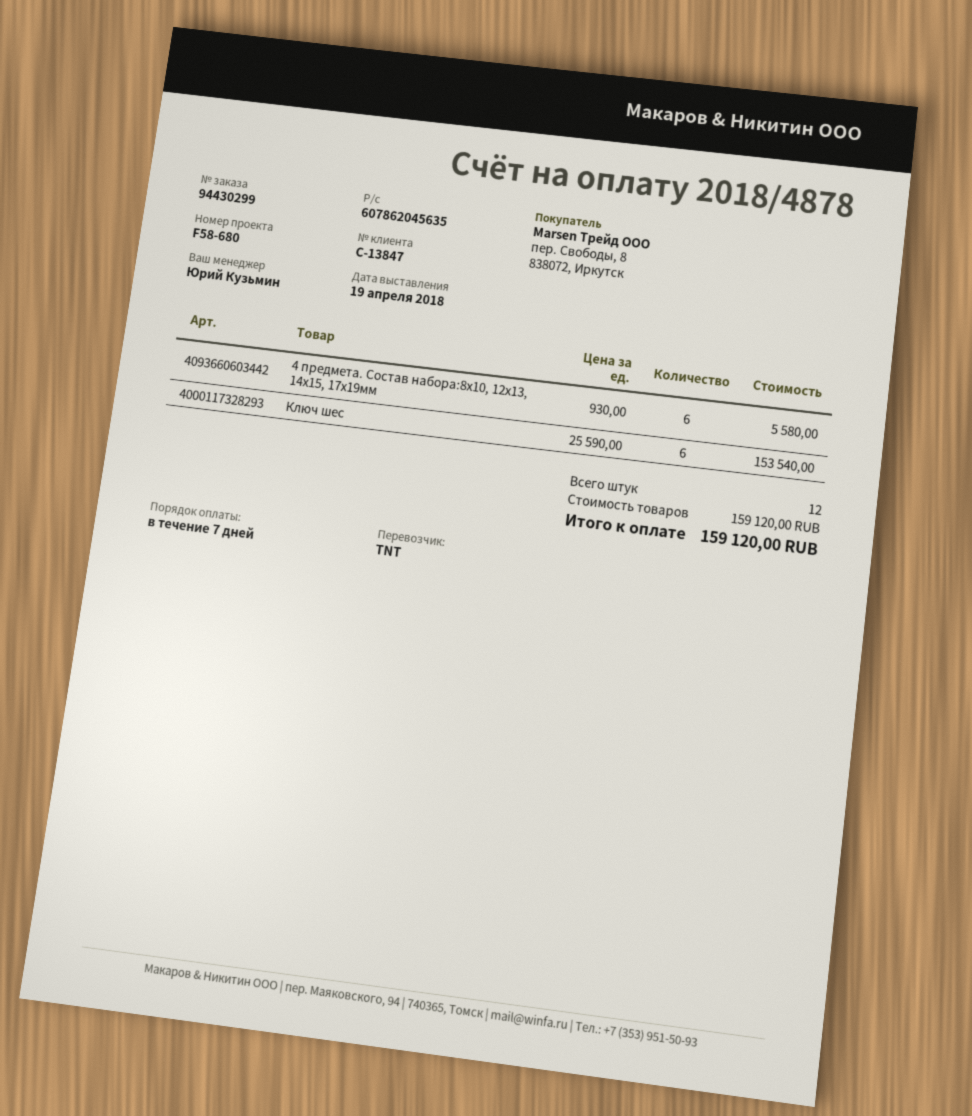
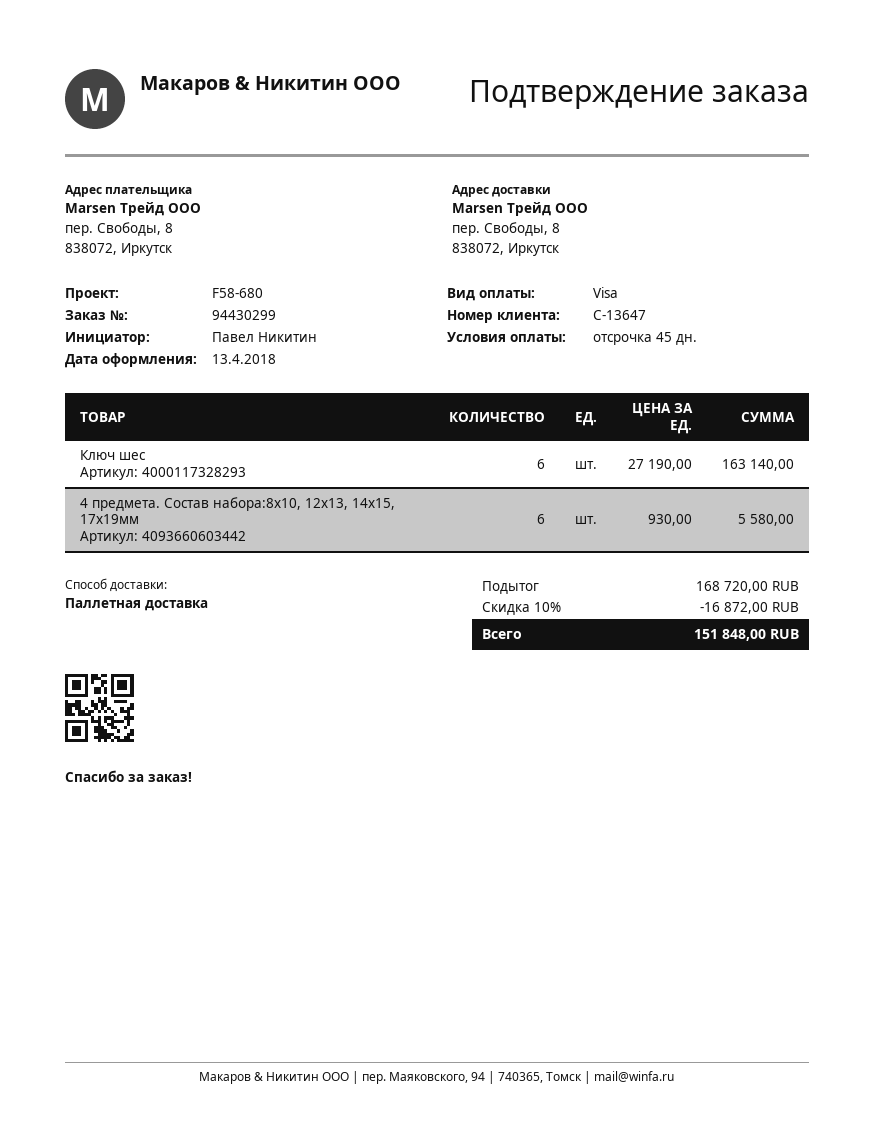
payment terms: 7 days -> 45 days
customer number: C-13847 -> C-13647
shipping method: TNT -> pallet freight
Ключ шес: 6 x 25590.00 = 153540.00 -> 6 x 27190.00 = 163140.00
subtotal: 159120.00 -> 168720.00
discount: none -> 10% = 16872.00
total: 159120.00 -> 151848.00

